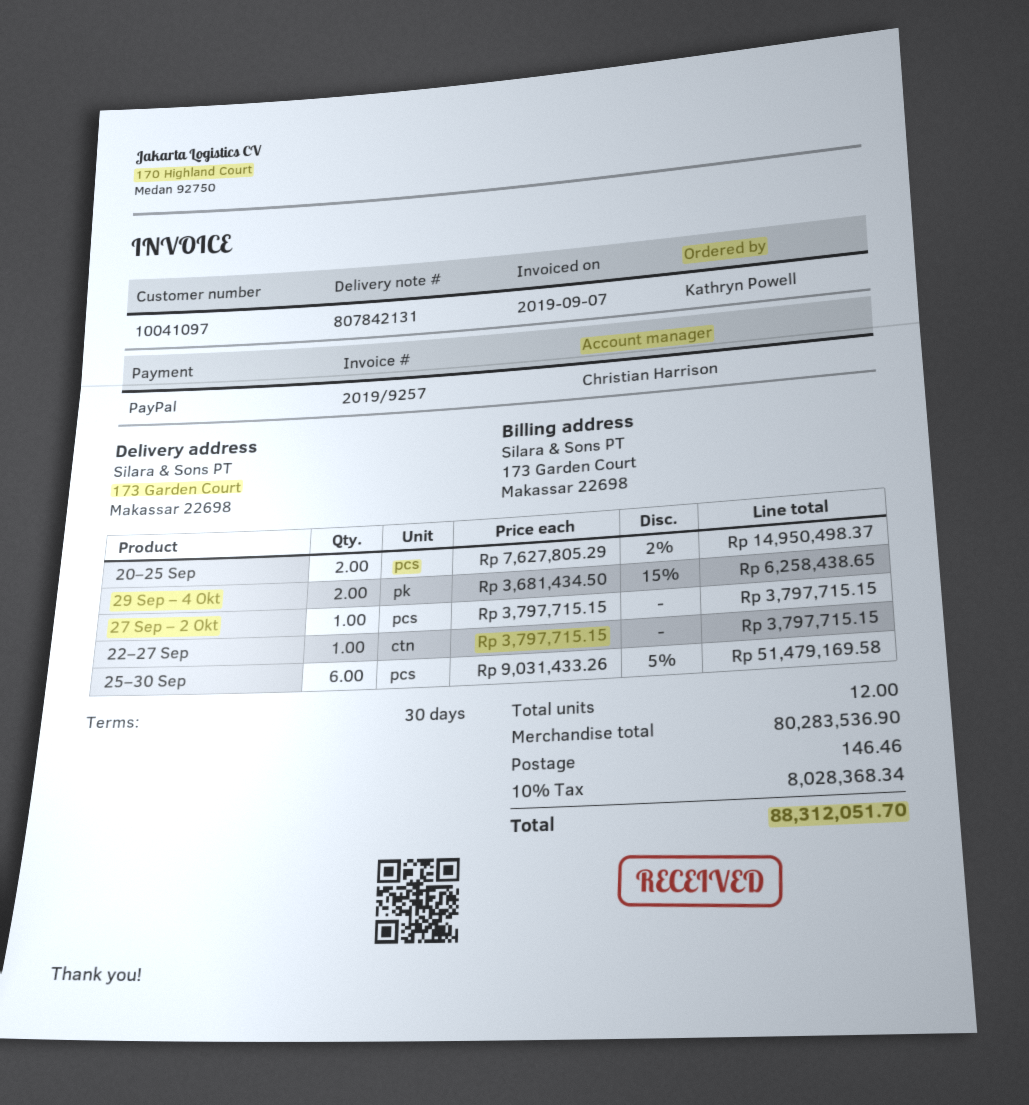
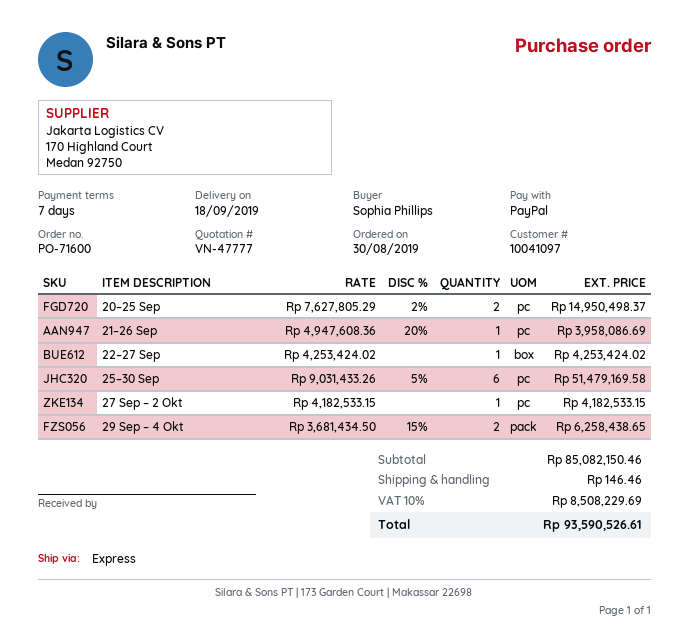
payment terms: 30 days -> 7 days
ordered by: Kathryn Powell -> Sophia Phillips
27 Sep – 2 Okt: 1 x 3797715.15 = 3797715.15 -> 1 x 4182533.15 = 4182533.15
22–27 Sep: 1 x 3797715.15 = 3797715.15 -> 1 x 4253424.02 = 4253424.02
21–26 Sep: none -> 1 x 4947608.36 - 20% = 3958086.69
subtotal: 80283536.90 -> 85082150.46
tax: 10% = 8028368.34 -> 10% = 8508229.69
total: 88312051.70 -> 93590526.61

